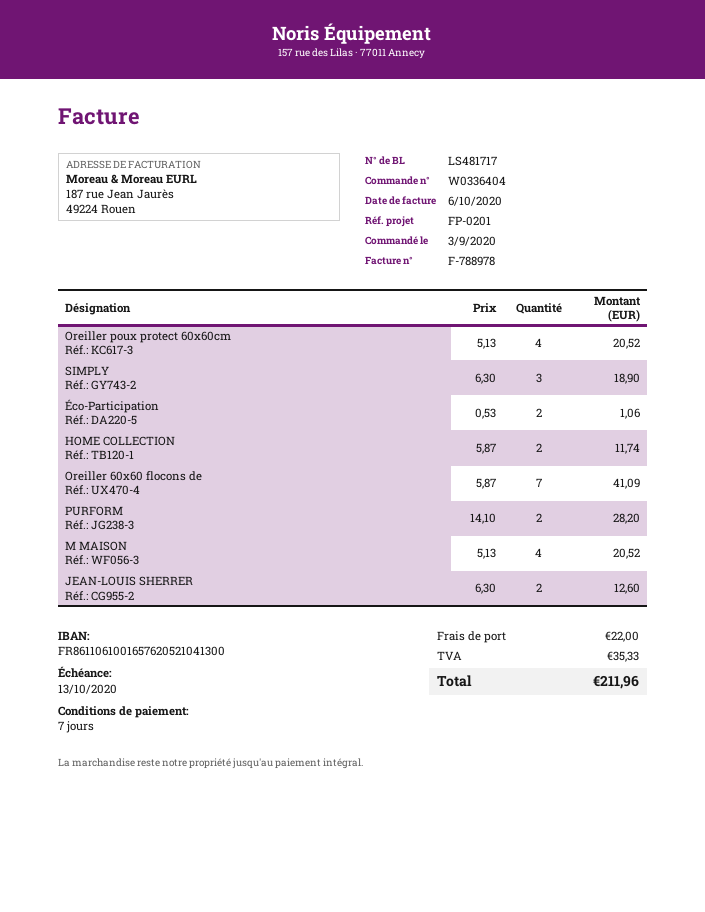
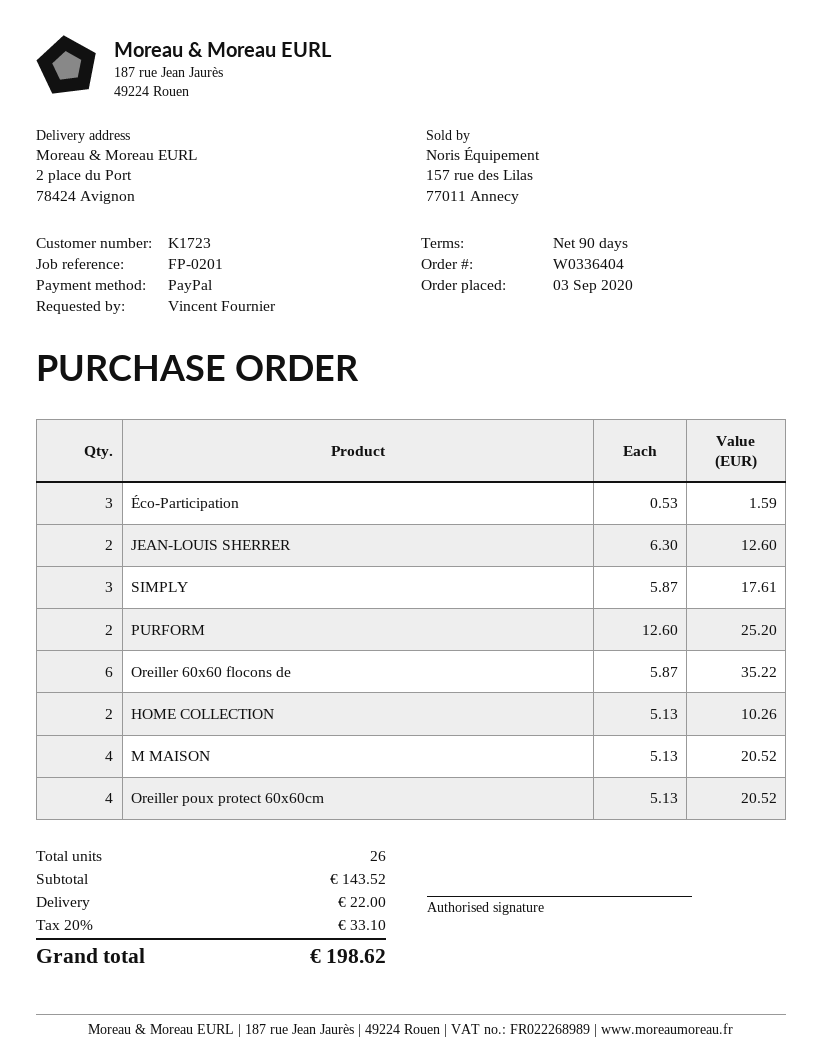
payment terms: 7 days -> 90 days
SIMPLY: 3 x 6.30 = 18.90 -> 3 x 5.87 = 17.61
Éco-Participation: 2 x 0.53 = 1.06 -> 3 x 0.53 = 1.59
HOME COLLECTION: 2 x 5.87 = 11.74 -> 2 x 5.13 = 10.26
Oreiller 60x60 flocons de: 7 x 5.87 = 41.09 -> 6 x 5.87 = 35.22
PURFORM: 2 x 14.10 = 28.20 -> 2 x 12.60 = 25.20
tax: 35.33 -> 33.10
total: 211.96 -> 198.62

